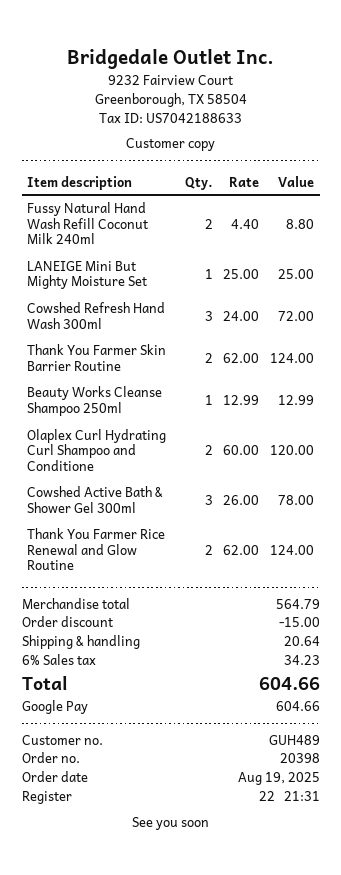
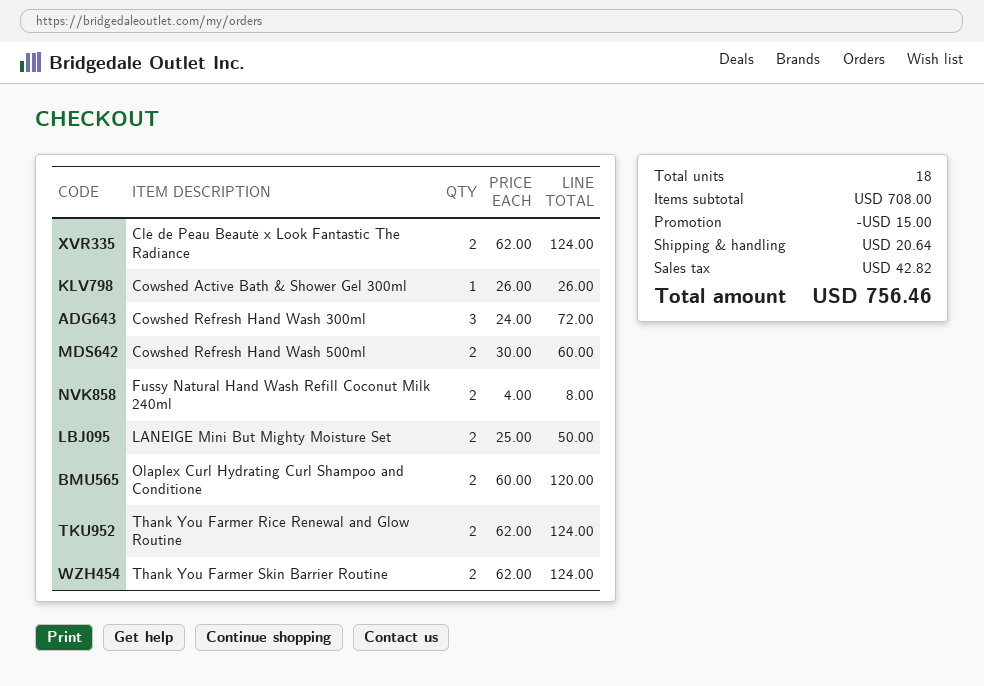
Fussy Natural Hand Wash Refill Coconut Milk 240ml: 2 x 4.40 = 8.80 -> 2 x 4.00 = 8.00
LANEIGE Mini But Mighty Moisture Set: 1 x 25.00 = 25.00 -> 2 x 25.00 = 50.00
Beauty Works Cleanse Shampoo 250ml: 1 x 12.99 = 12.99 -> none
Cowshed Active Bath & Shower Gel 300ml: 3 x 26.00 = 78.00 -> 1 x 26.00 = 26.00
Clé de Peau Beauté x Look Fantastic The Radiance: none -> 2 x 62.00 = 124.00
Cowshed Refresh Hand Wash 500ml: none -> 2 x 30.00 = 60.00
subtotal: 564.79 -> 708.00
tax: 34.23 -> 42.82
total: 604.66 -> 756.46

